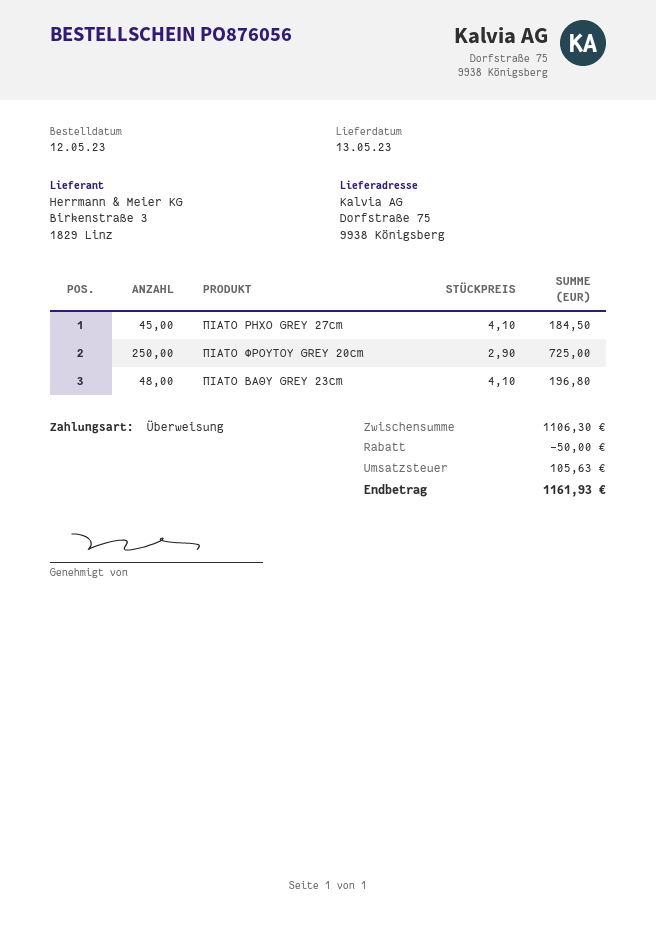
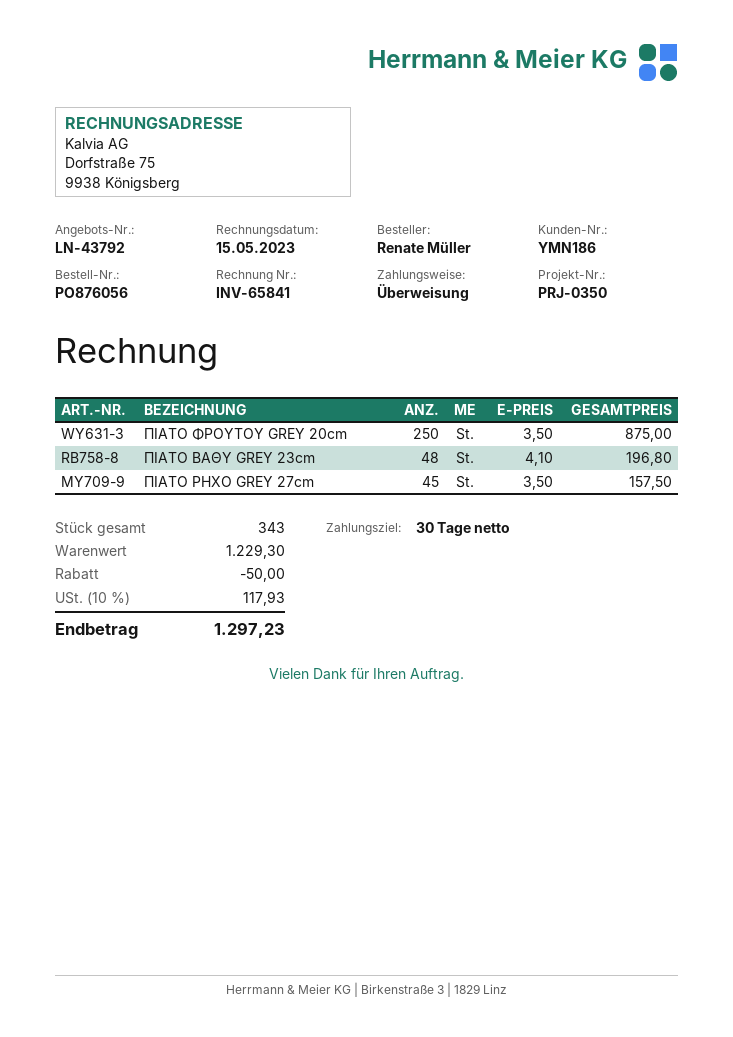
ΠΙΑΤΟ ΡΗΧΟ GREY 27cm: 45 x 4.10 = 184.50 -> 45 x 3.50 = 157.50
ΠΙΑΤΟ ΦΡΟΥΤΟΥ GREY 20cm: 250 x 2.90 = 725.00 -> 250 x 3.50 = 875.00
subtotal: 1106.30 -> 1229.30
tax: 105.63 -> 117.93
total: 1161.93 -> 1297.23

